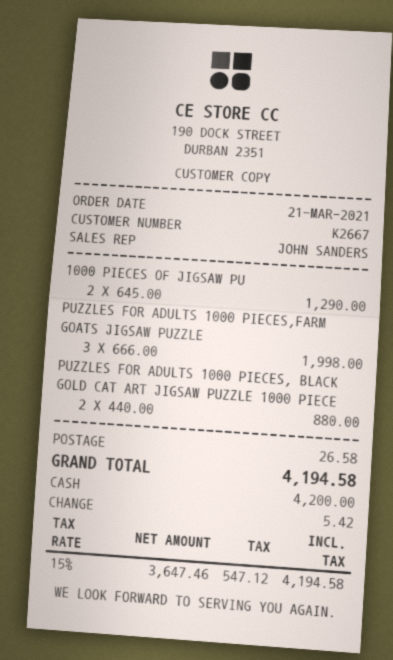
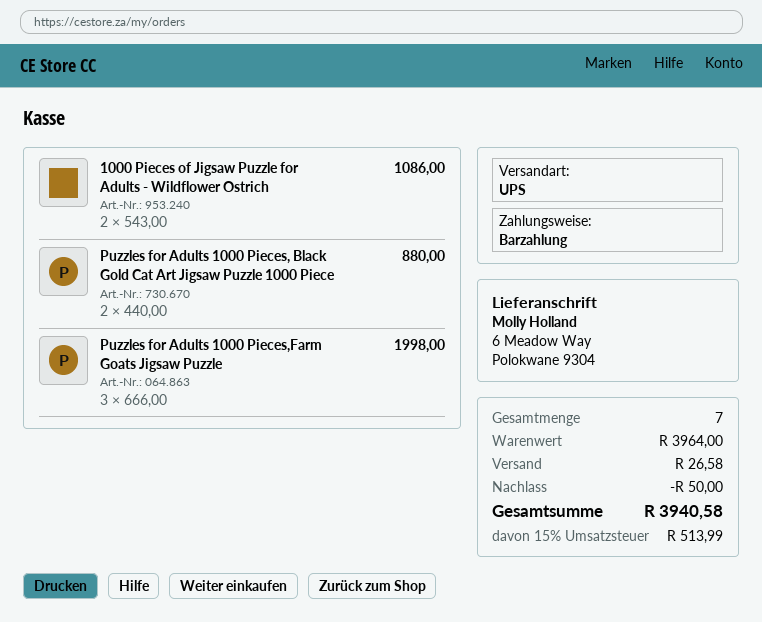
1000 PIECES OF JIGSAW PU: 2 x 645.00 = 1290.00 -> 2 x 543.00 = 1086.00
discount: none -> 50.00
tax: 15% = 547.12 -> 15% = 513.99
total: 4194.58 -> 3940.58

